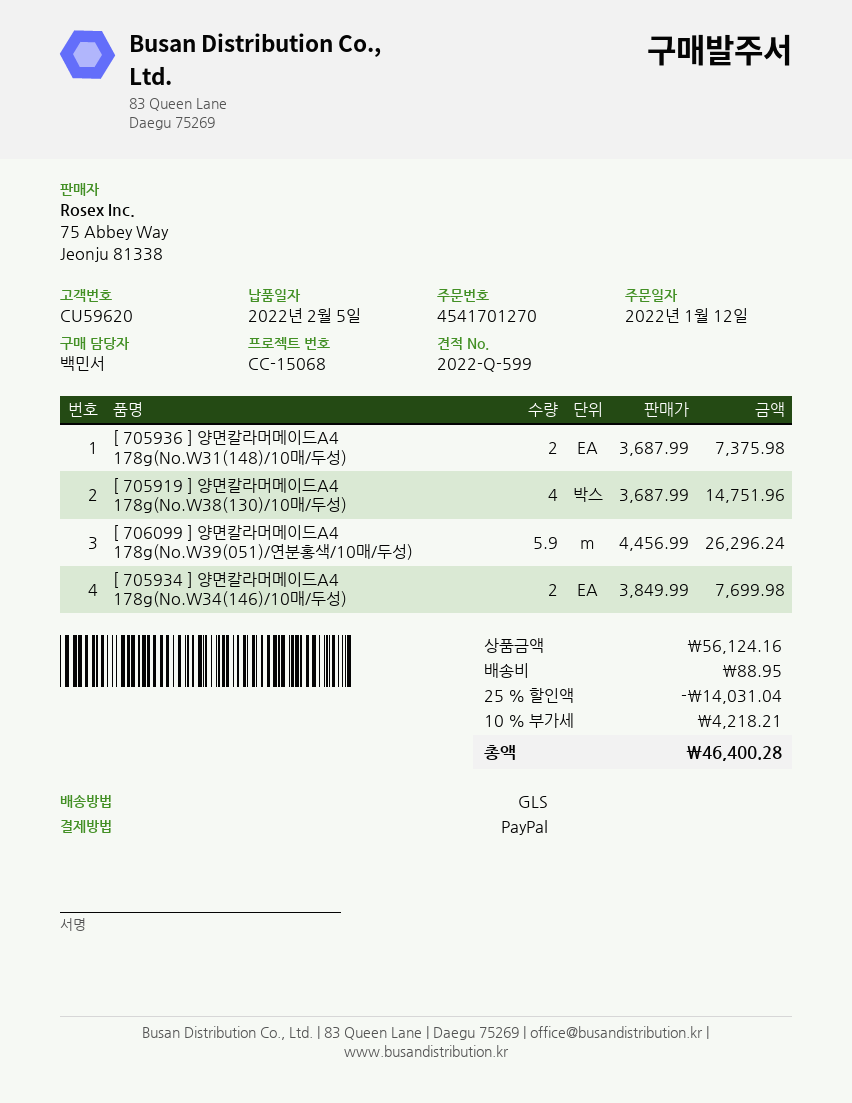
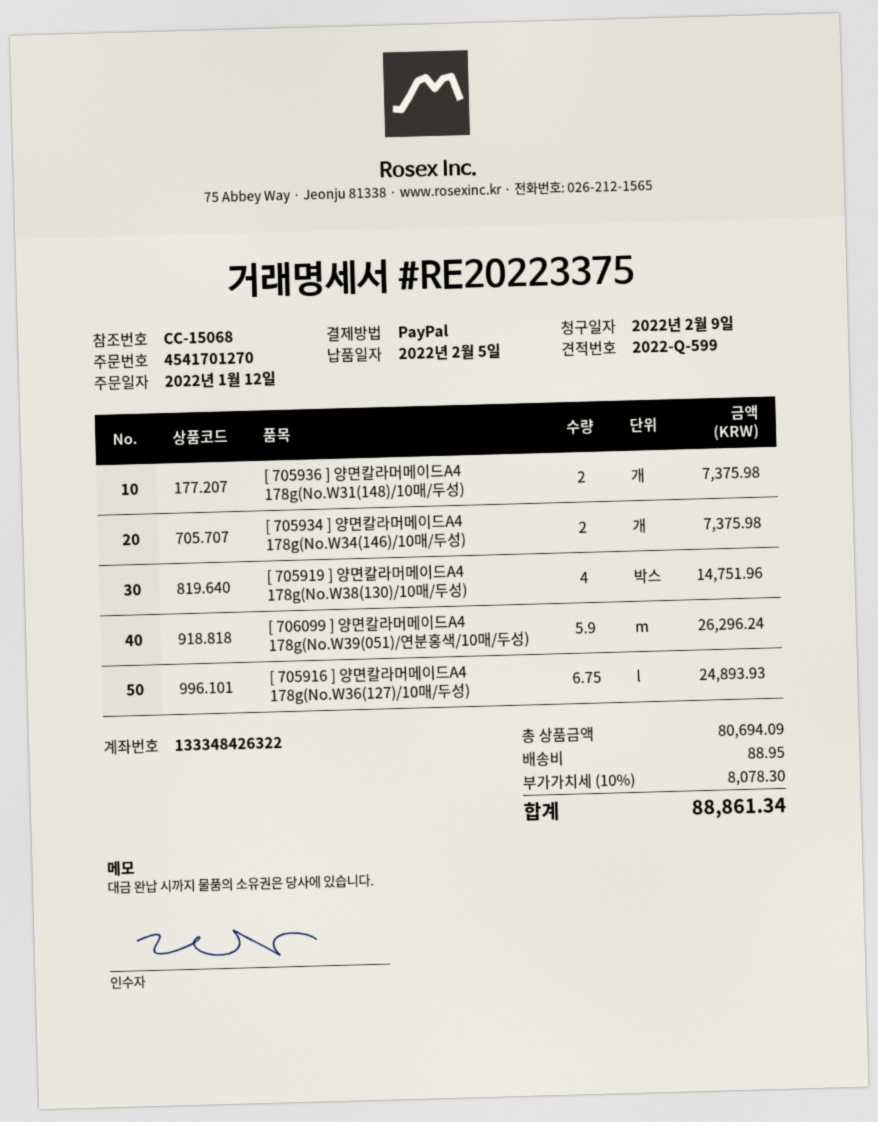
[ 705934 ] 양면칼라머메이드A4 178g(No.W34(146)/10매/두성): 2 for 7699.98 -> 2 for 7375.98
[ 705916 ] 양면칼라머메이드A4 178g(No.W36(127)/10매/두성): none -> 6.75 for 24893.93
subtotal: 56124.16 -> 80694.09
discount: 25% = 14031.04 -> none
tax: 10% = 4218.21 -> 10% = 8078.30
total: 46400.28 -> 88861.34

